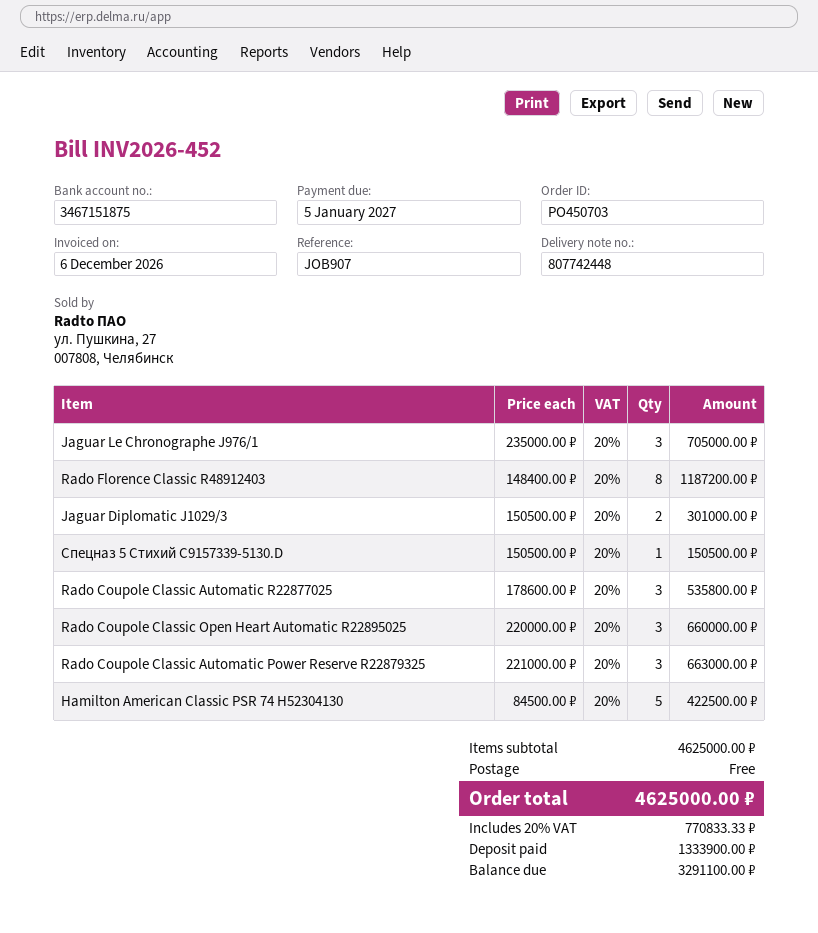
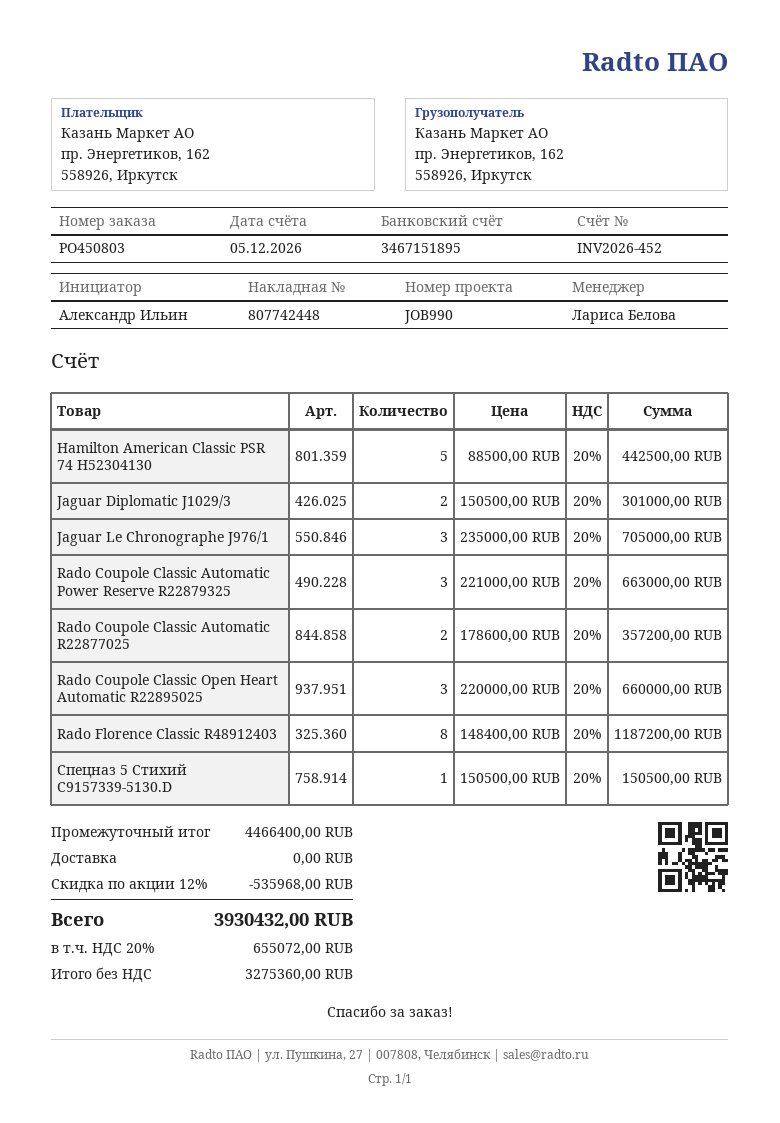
order number: PO450703 -> PO450803
invoice date: 2026-12-06 -> 2026-12-05
reference: JOB907 -> JOB990
bank account: 3467151875 -> 3467151895
Rado Coupole Classic Automatic R22877025: 3 x 178600.00 = 535800.00 -> 2 x 178600.00 = 357200.00
Hamilton American Classic PSR 74 H52304130: 5 x 84500.00 = 422500.00 -> 5 x 88500.00 = 442500.00
subtotal: 4625000.00 -> 4466400.00
discount: none -> 12% = 535968.00
tax: 20% = 770833.33 -> 20% = 655072.00
total: 4625000.00 -> 3930432.00

